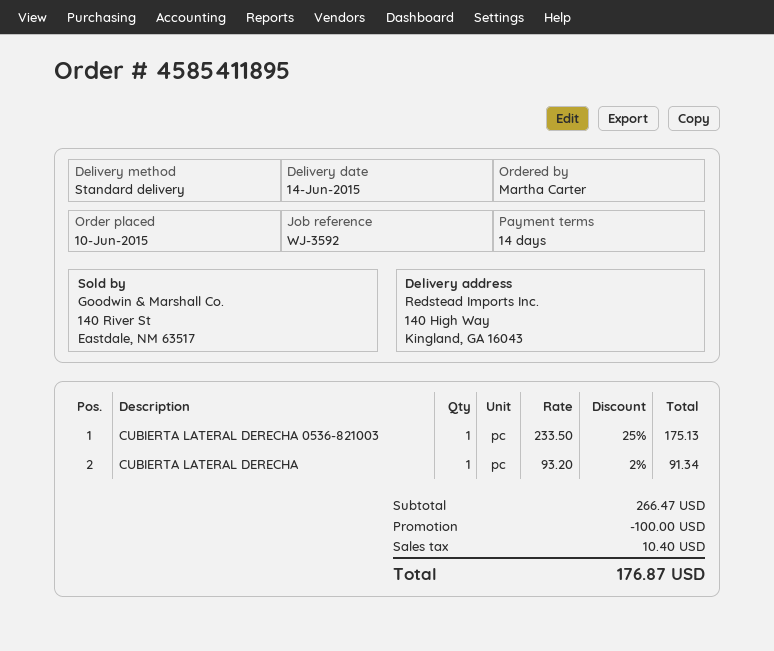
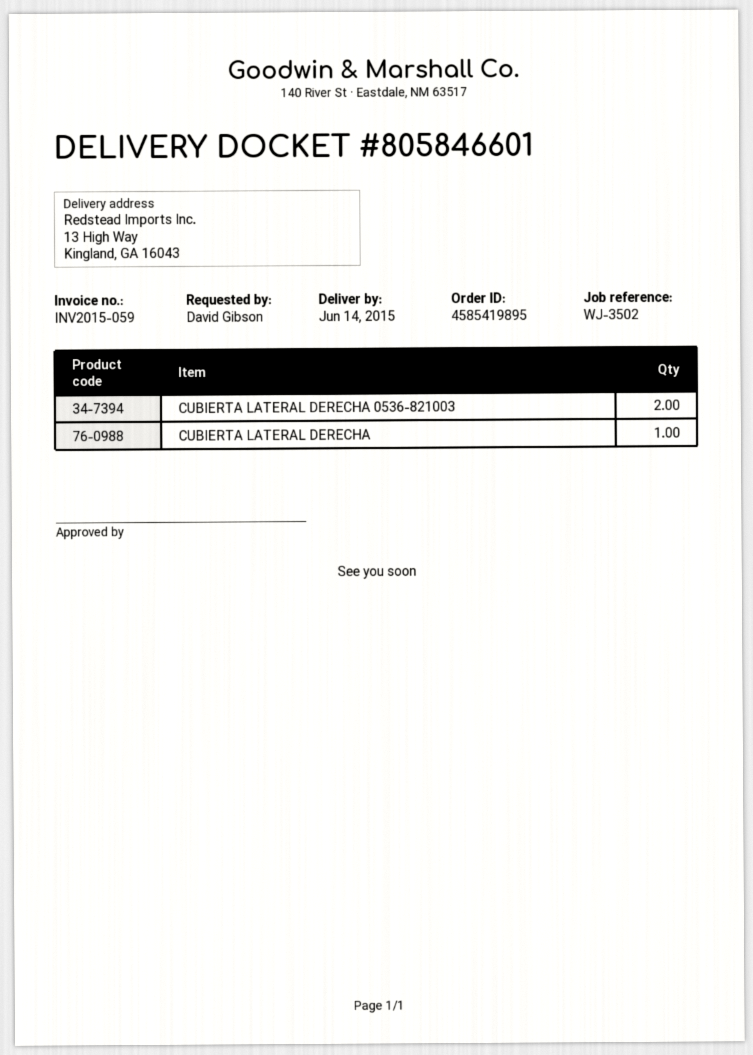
order number: 4585411895 -> 4585419895
reference: WJ-3592 -> WJ-3502
ordered by: Martha Carter -> David Gibson
ship to: 140 High Way, Kingland, GA 16043 -> 13 High Way, Kingland, GA 16043
CUBIERTA LATERAL DERECHA 0536-821003: 1 -> 2

